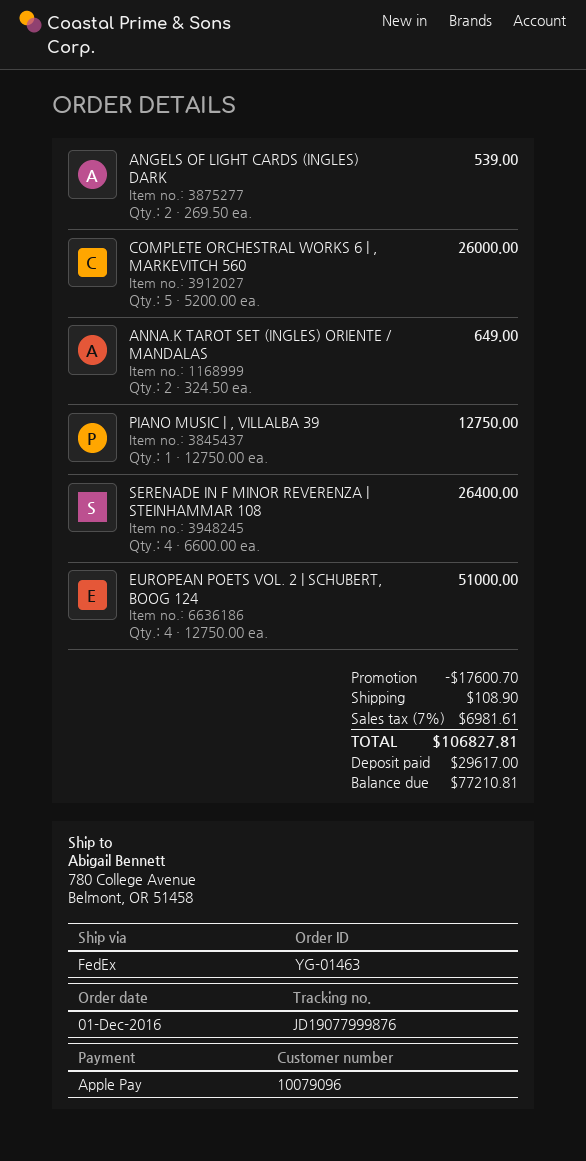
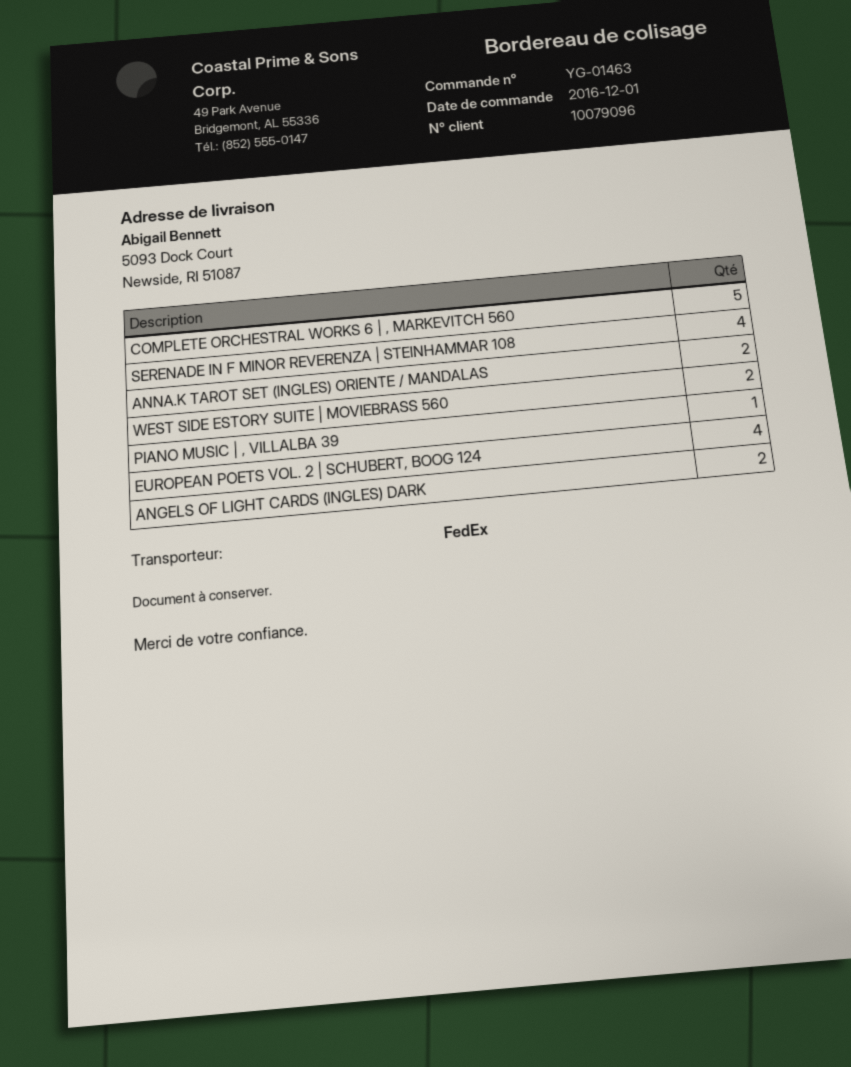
ship to: 780 College Avenue, Belmont, OR 51458 -> 5093 Dock Court, Newside, RI 51087
WEST SIDE ESTORY SUITE | MOVIEBRASS 560: none -> 2

